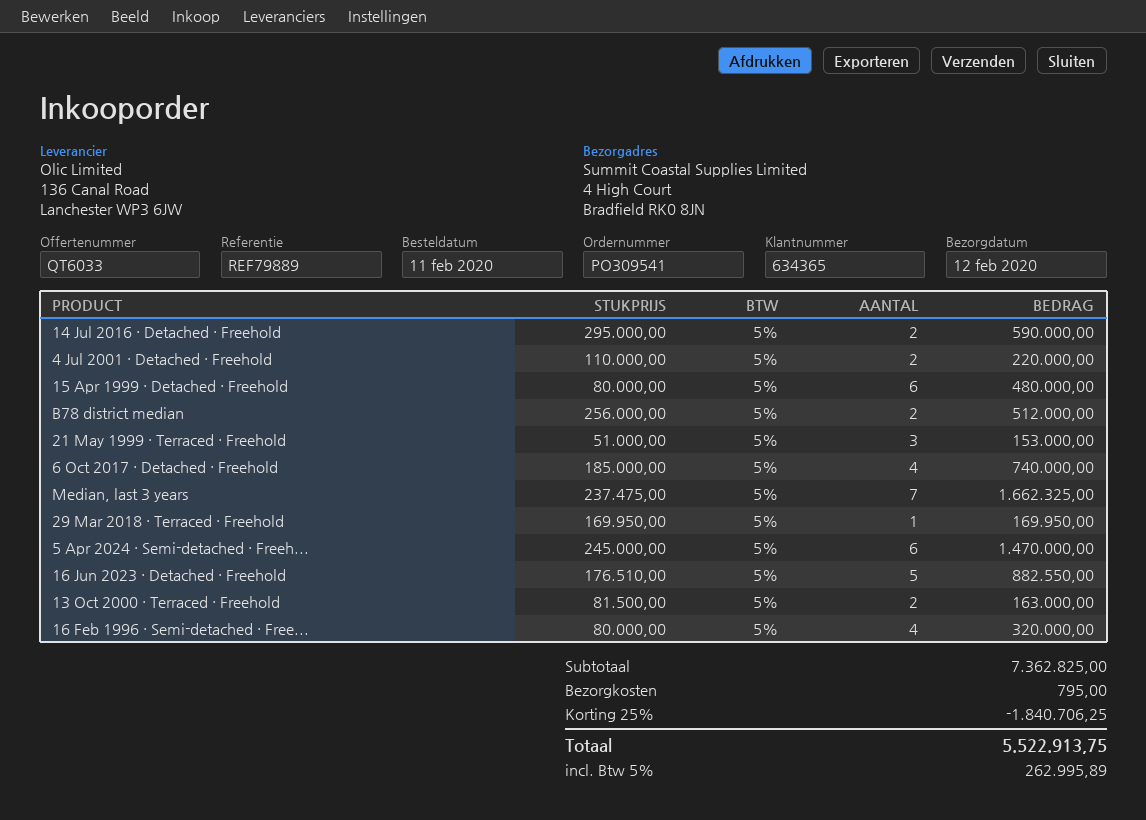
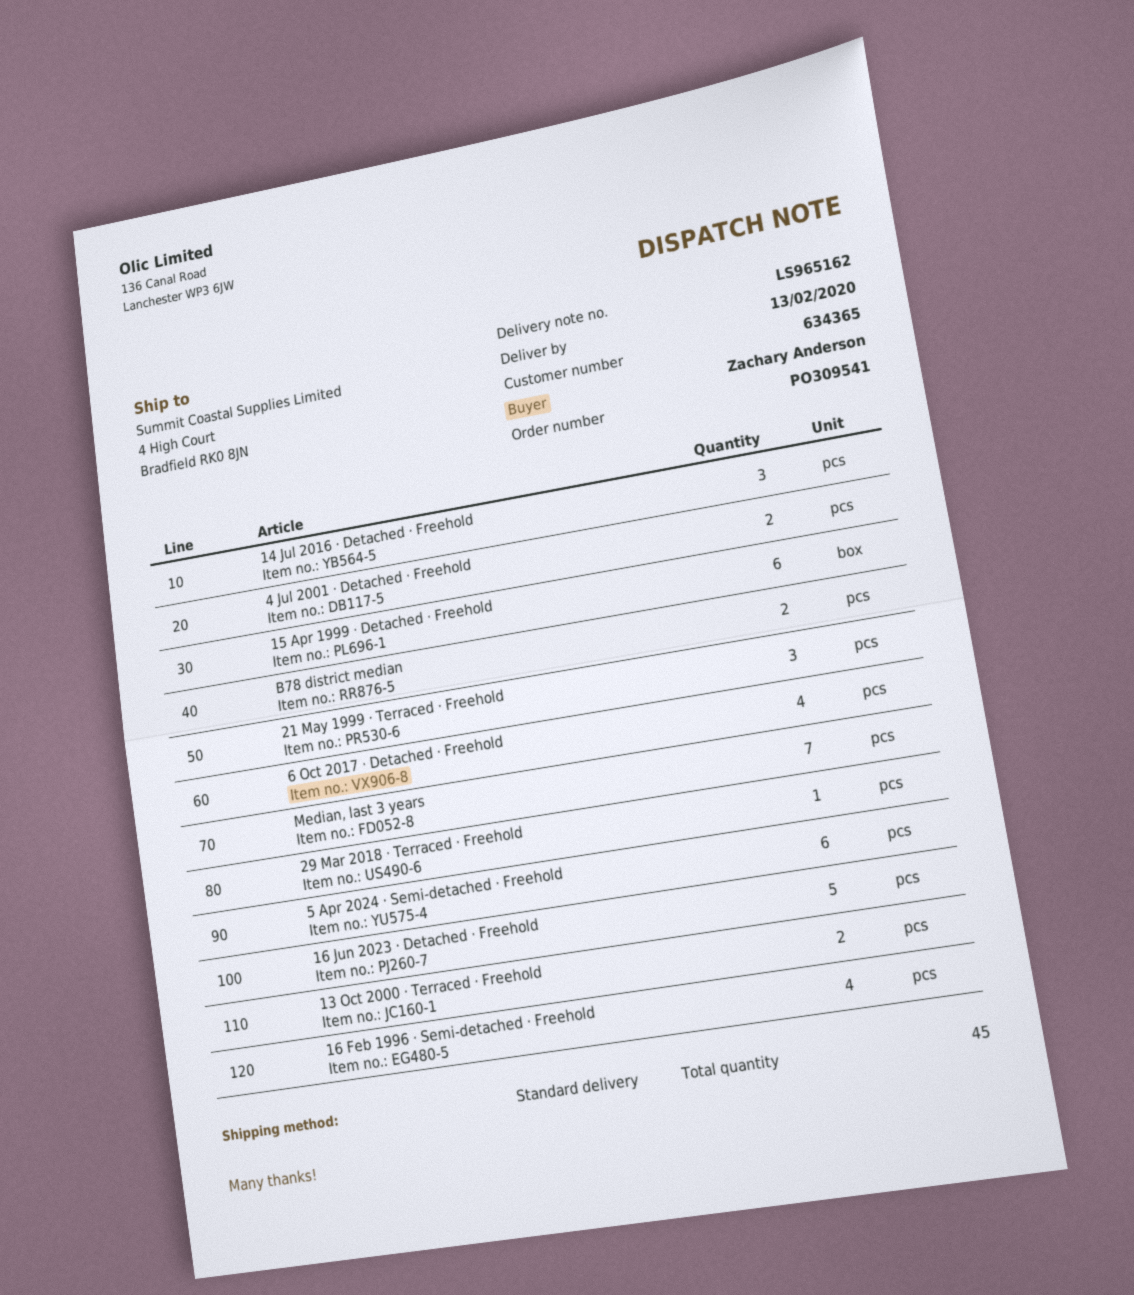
delivery date: 2020-02-12 -> 2020-02-13
14 Jul 2016 · Detached · Freehold: 2 -> 3

